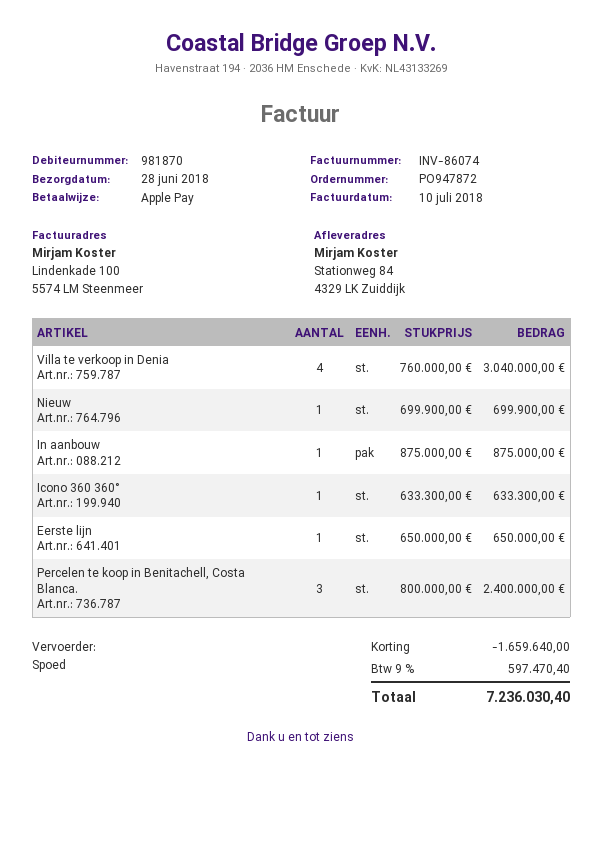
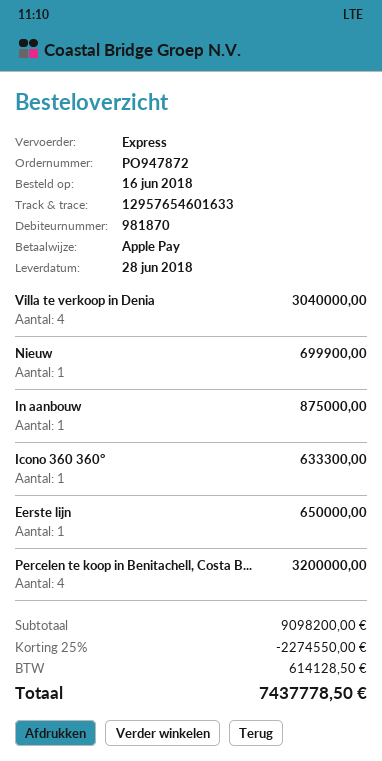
Percelen te koop in Benitachell, Costa Blanca.: 3 for 2400000.00 -> 4 for 3200000.00
discount: 1659640.00 -> 2274550.00
tax: 597470.40 -> 614128.50
total: 7236030.40 -> 7437778.50

